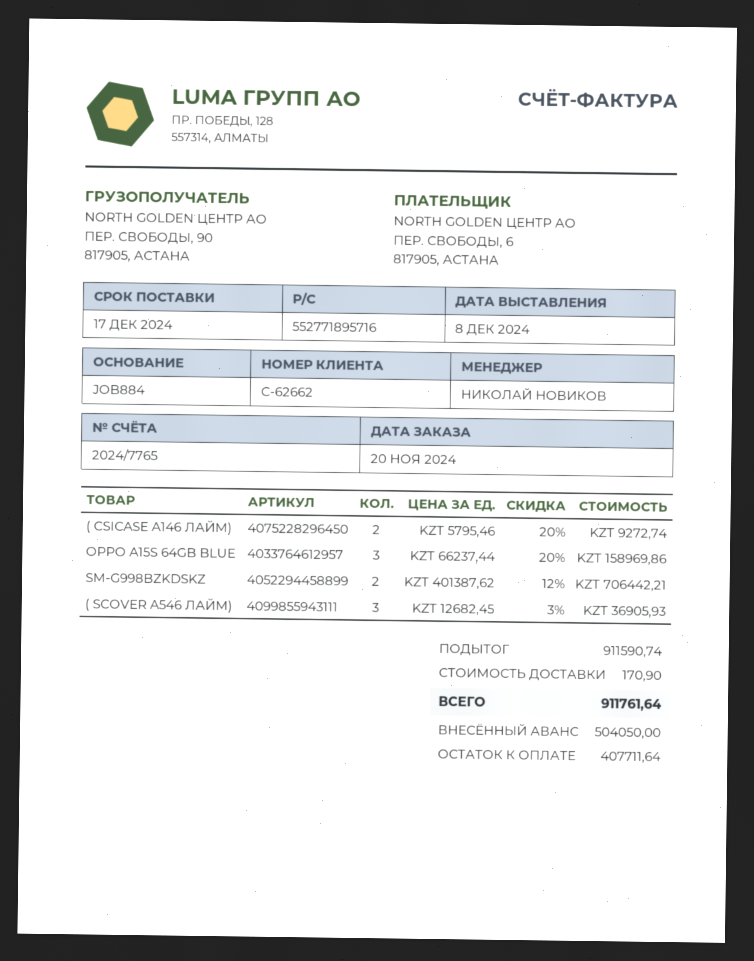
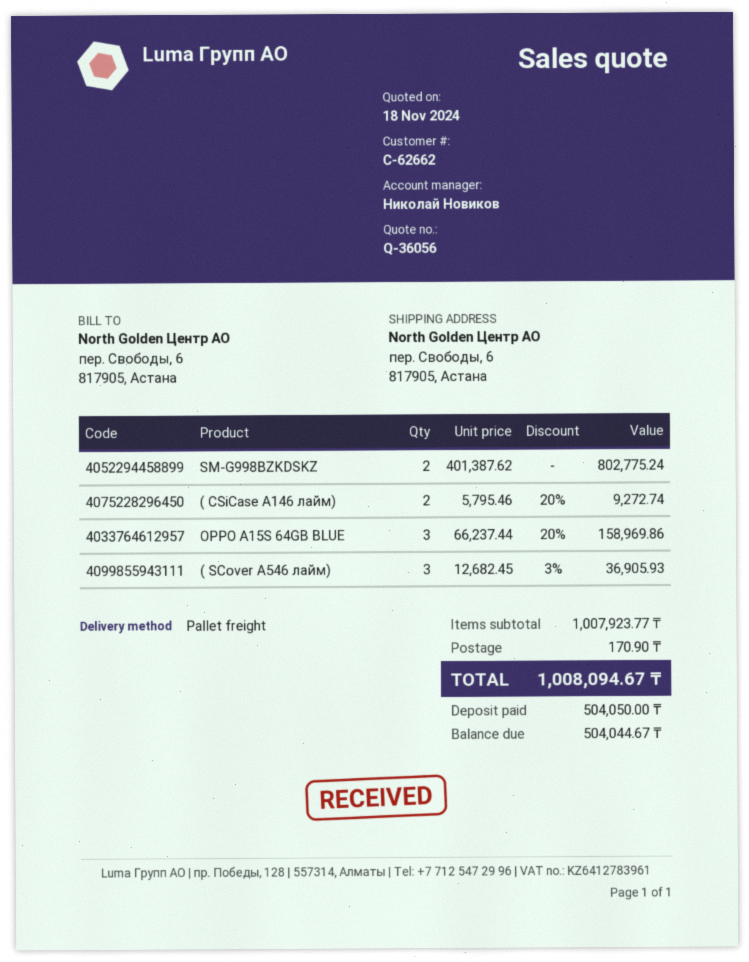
ship to: ПЕР. СВОБОДЫ, 90, 817905, АСТАНА -> пер. Свободы, 6, 817905, Астана
SM-G998BZKDSKZ: 2 x 401387.62 - 12% = 706442.21 -> 2 x 401387.62 = 802775.24
subtotal: 911590.74 -> 1007923.77
total: 911761.64 -> 1008094.67
balance: 407711.64 -> 504044.67

